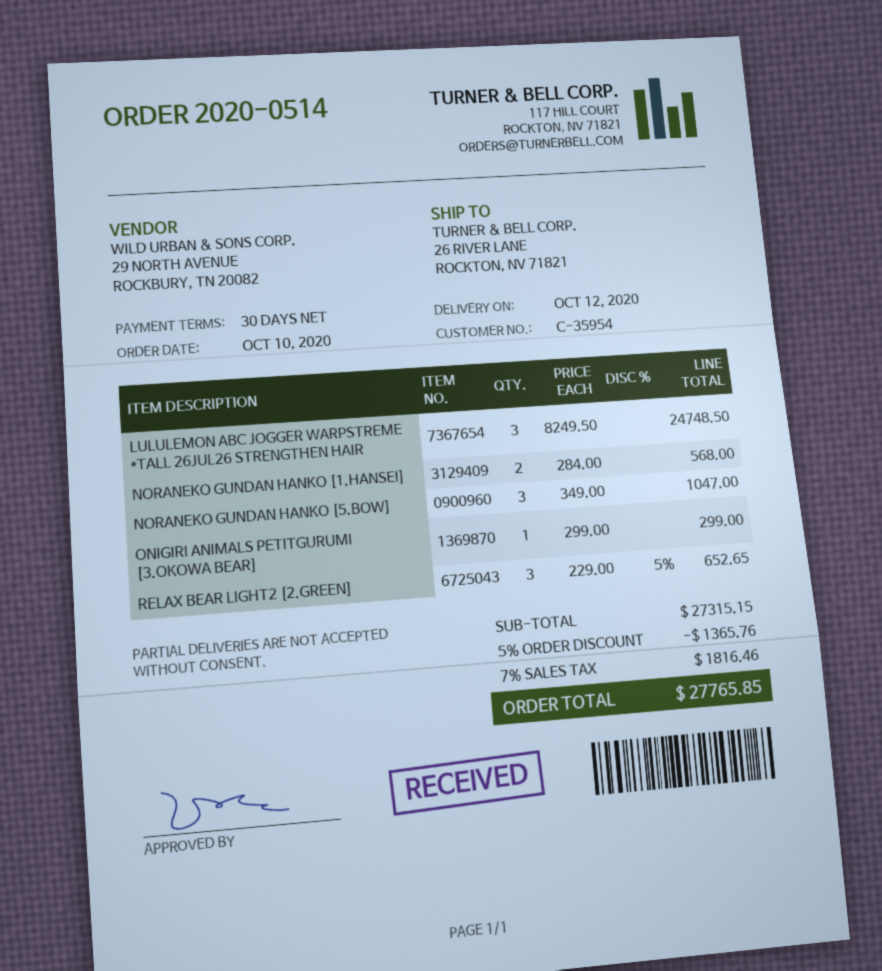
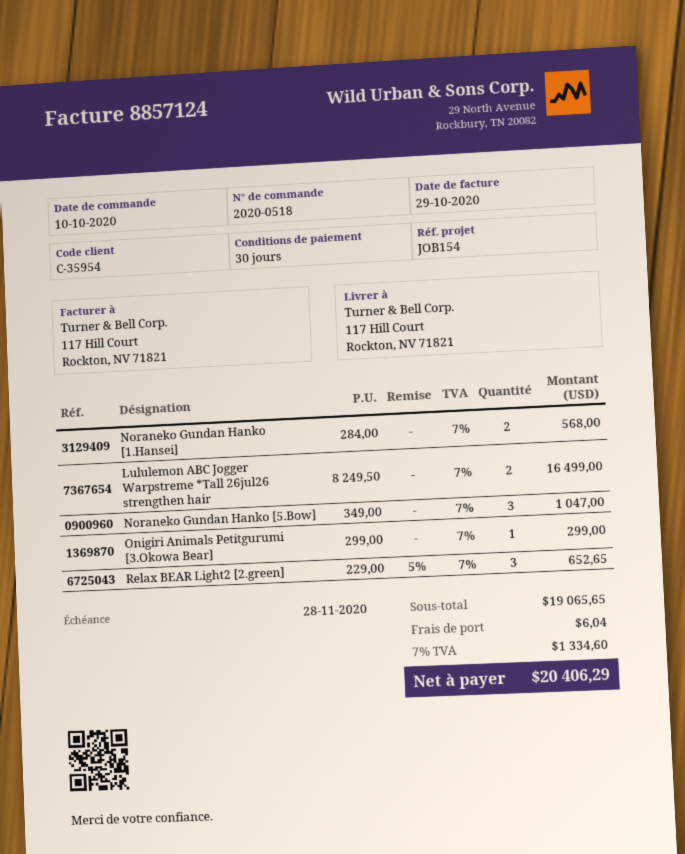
order number: 2020-0514 -> 2020-0518
ship to: 26 RIVER LANE, ROCKTON, NV 71821 -> 117 Hill Court, Rockton, NV 71821
LULULEMON ABC JOGGER WARPSTREME *TALL 26JUL26 STRENGTHEN HAIR: 3 x 8249.50 = 24748.50 -> 2 x 8249.50 = 16499.00
subtotal: 27315.15 -> 19065.65
discount: 5% = 1365.76 -> none
shipping: none -> 6.04
tax: 7% = 1816.46 -> 7% = 1334.60
total: 27765.85 -> 20406.29

